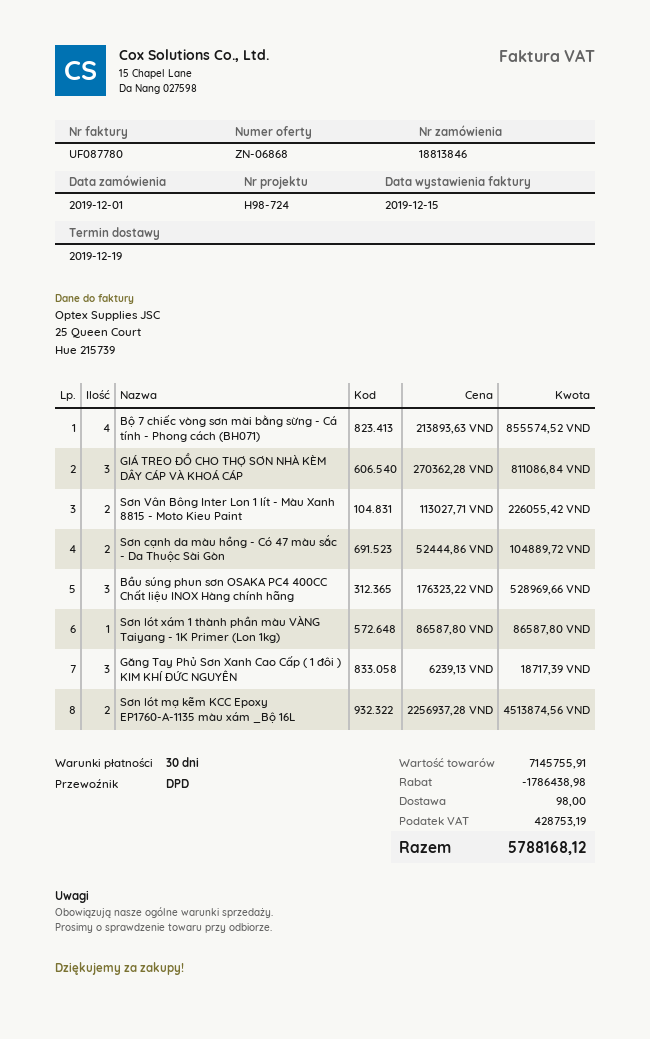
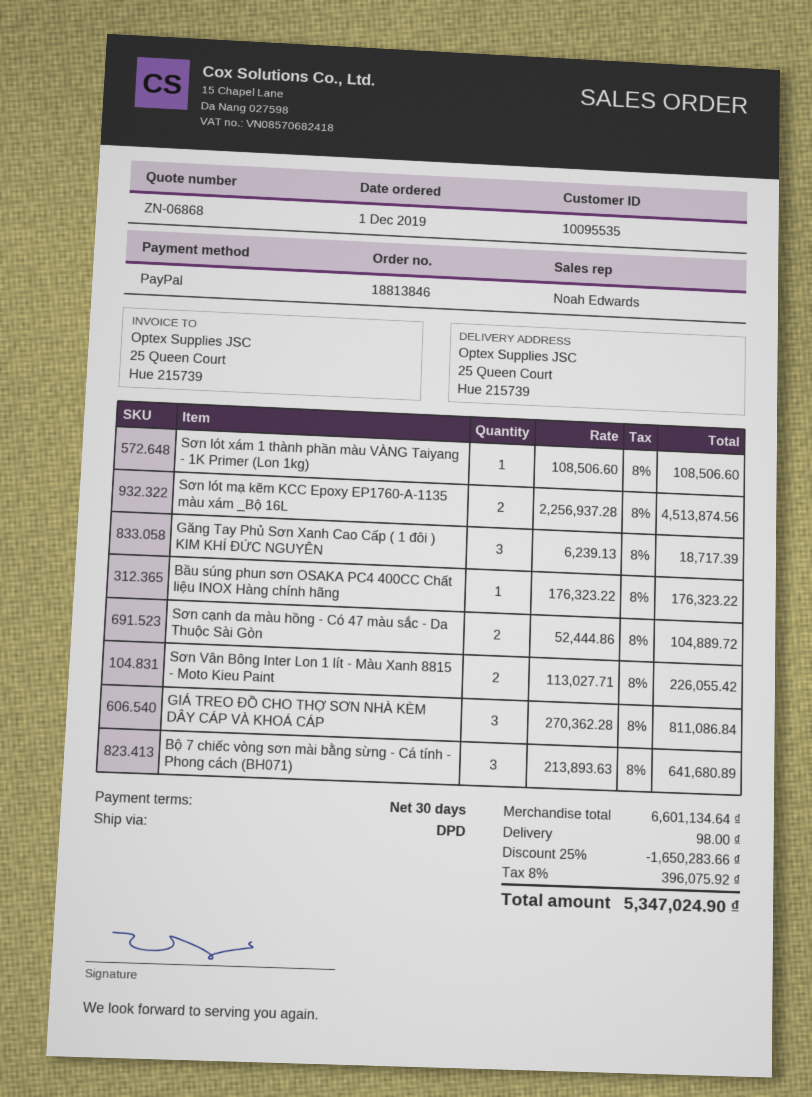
Bộ 7 chiếc vòng sơn mài bằng sừng - Cá tính - Phong cách (BH071): 4 x 213893.63 = 855574.52 -> 3 x 213893.63 = 641680.89
Bầu súng phun sơn OSAKA PC4 400CC Chất liệu INOX Hàng chính hãng: 3 x 176323.22 = 528969.66 -> 1 x 176323.22 = 176323.22
Sơn lót xám 1 thành phần màu VÀNG Taiyang - 1K Primer (Lon 1kg): 1 x 86587.80 = 86587.80 -> 1 x 108506.60 = 108506.60
subtotal: 7145755.91 -> 6601134.64
discount: 1786438.98 -> 1650283.66
tax: 428753.19 -> 396075.92
total: 5788168.12 -> 5347024.90

